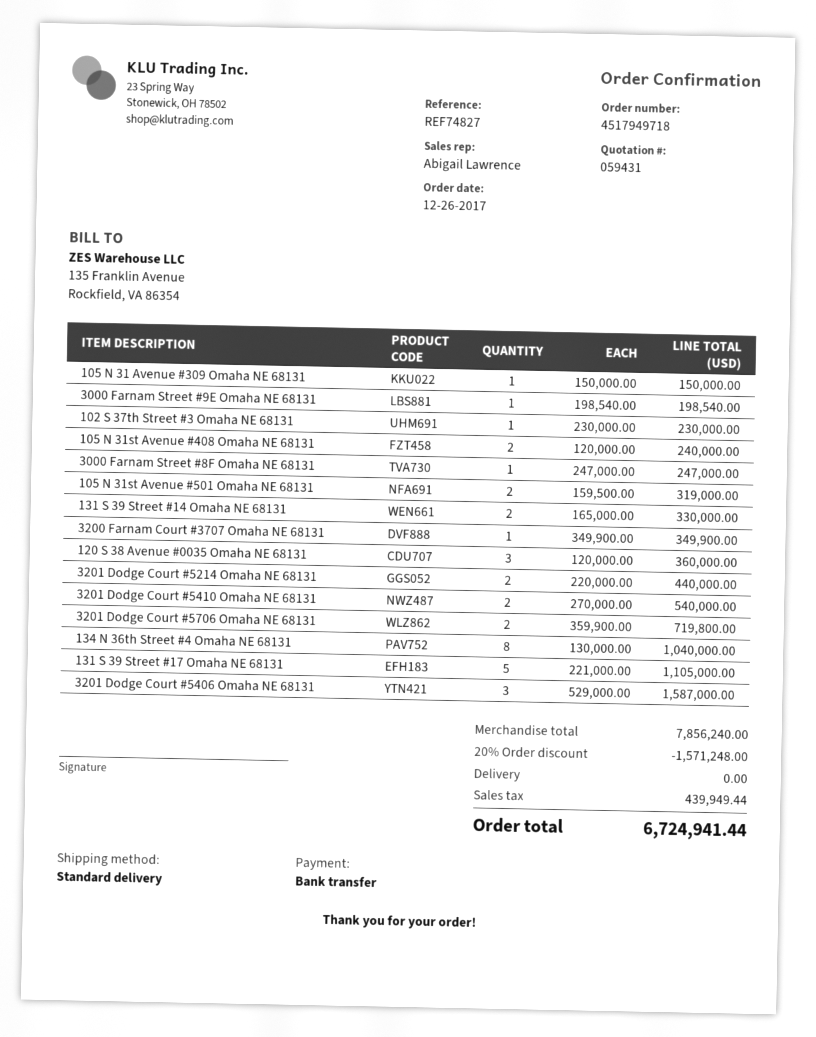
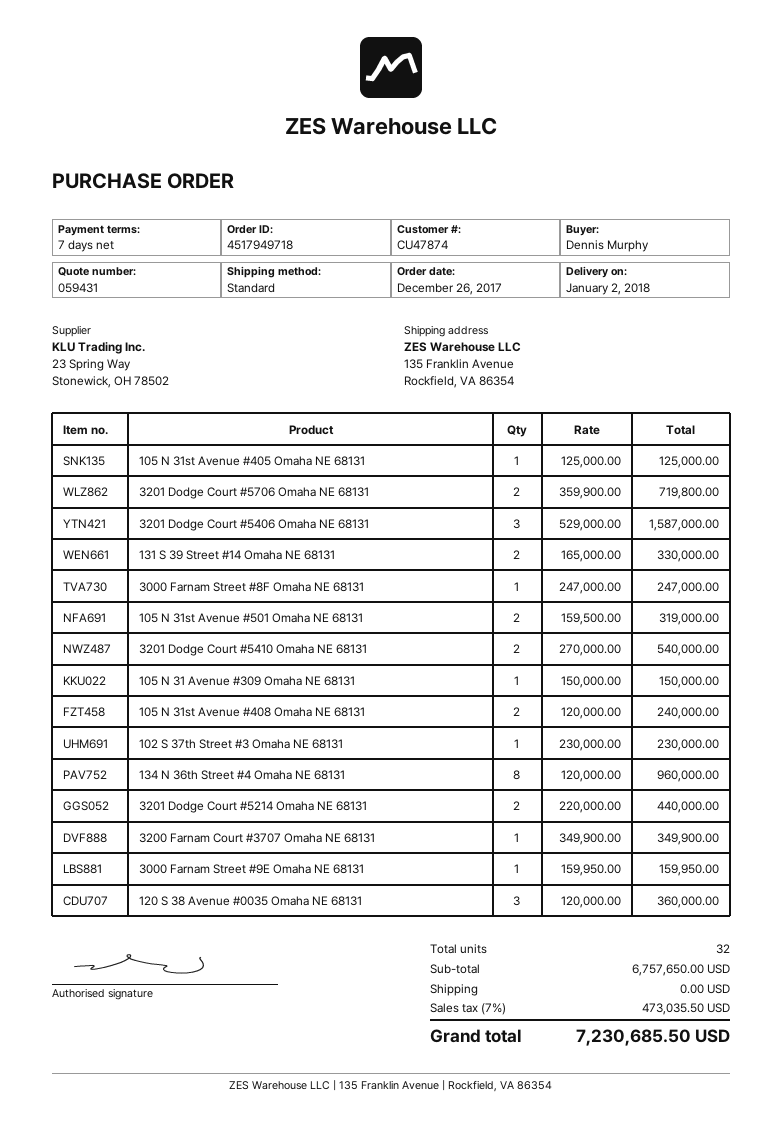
3000 Farnam Street #9E Omaha NE 68131: 1 x 198540.00 = 198540.00 -> 1 x 159950.00 = 159950.00
134 N 36th Street #4 Omaha NE 68131: 8 x 130000.00 = 1040000.00 -> 8 x 120000.00 = 960000.00
131 S 39 Street #17 Omaha NE 68131: 5 x 221000.00 = 1105000.00 -> none
105 N 31st Avenue #405 Omaha NE 68131: none -> 1 x 125000.00 = 125000.00
subtotal: 7856240.00 -> 6757650.00
discount: 20% = 1571248.00 -> none
tax: 439949.44 -> 473035.50
total: 6724941.44 -> 7230685.50

